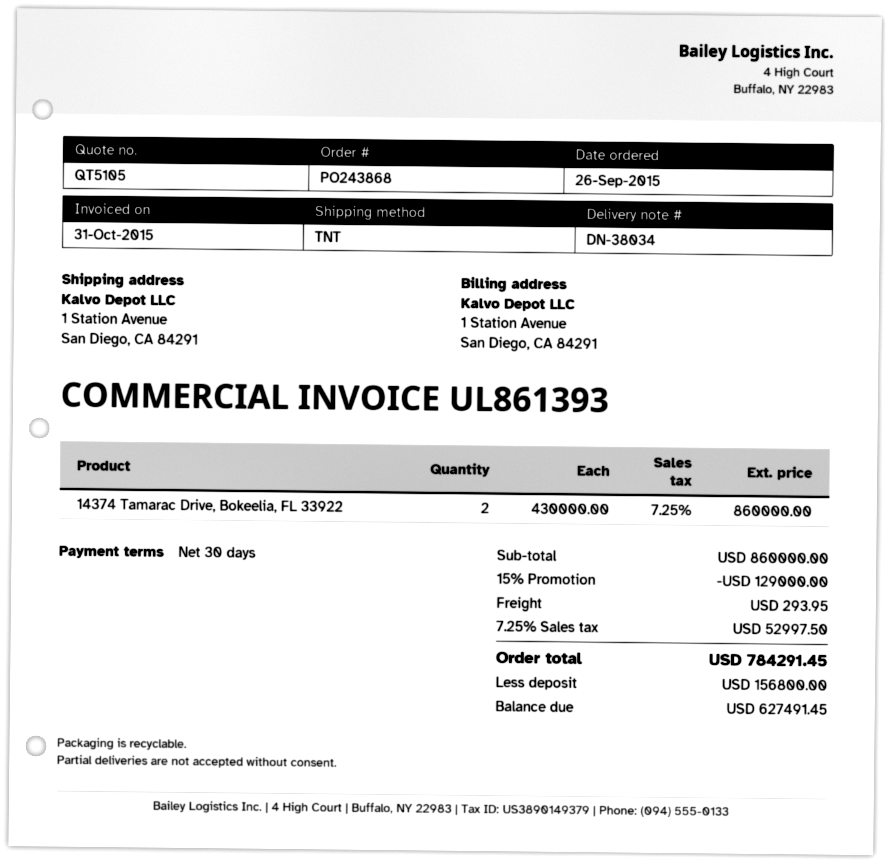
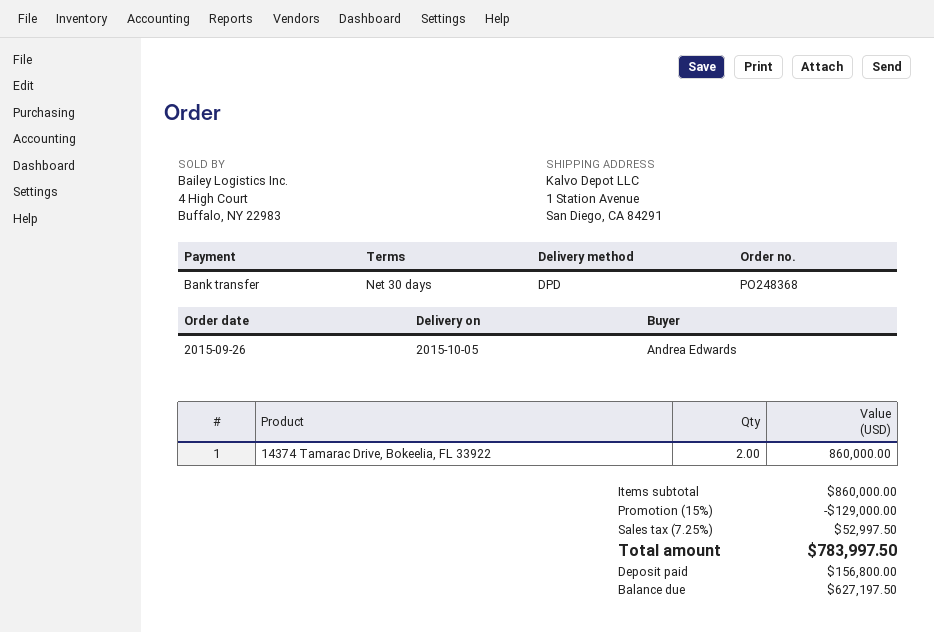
order number: PO243868 -> PO248368
shipping method: TNT -> DPD
shipping: 293.95 -> none
total: 784291.45 -> 783997.50
balance: 627491.45 -> 627197.50

